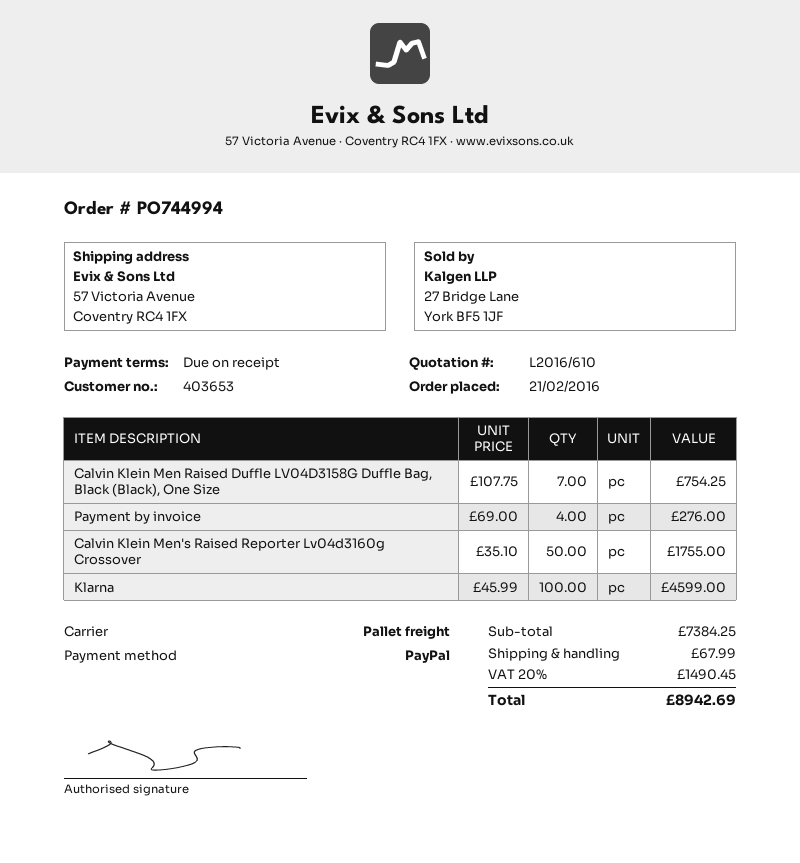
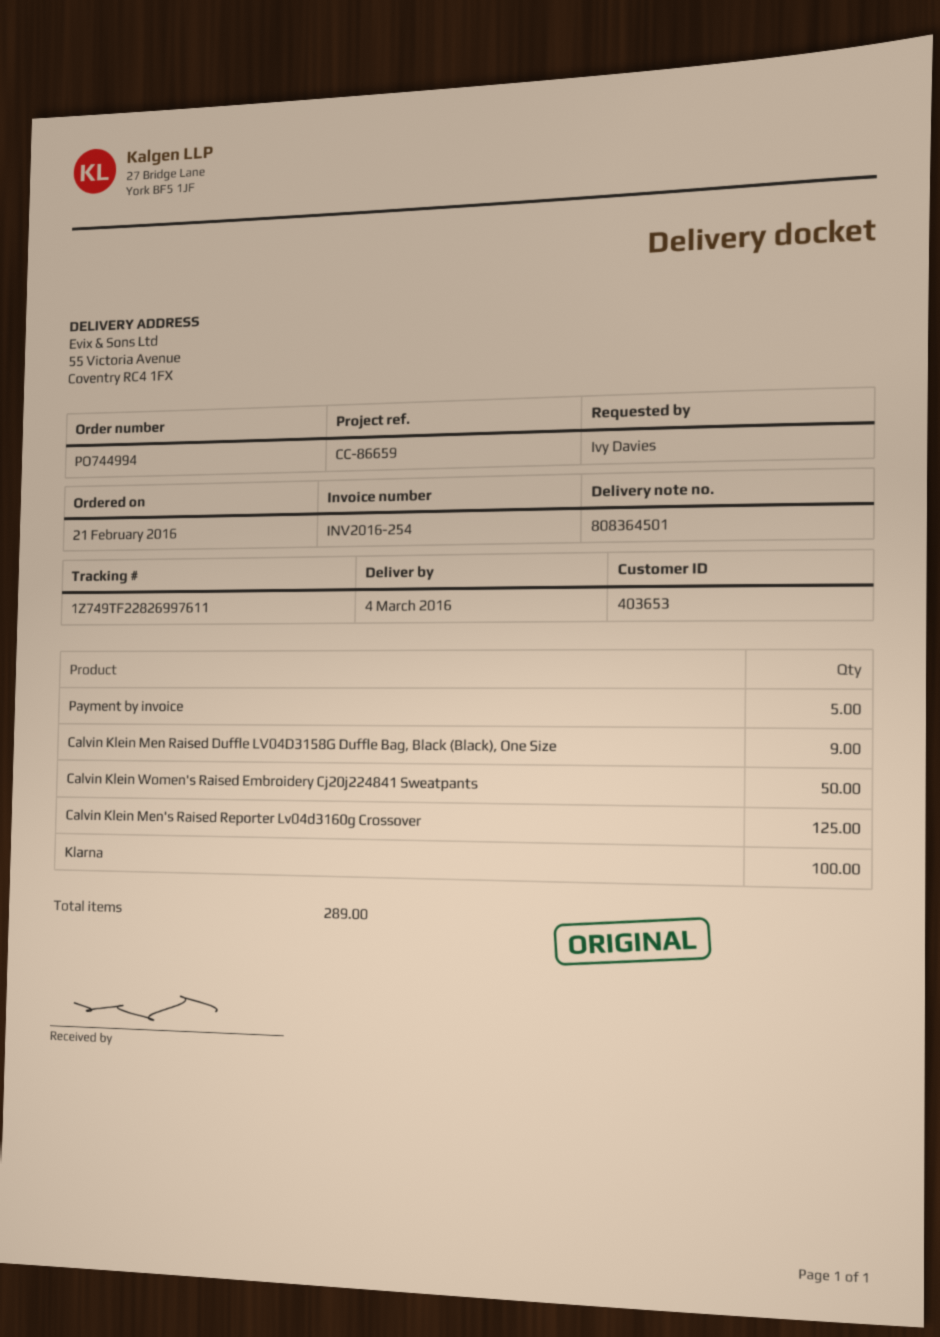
ship to: 57 Victoria Avenue, Coventry RC4 1FX -> 55 Victoria Avenue, Coventry RC4 1FX
Calvin Klein Men Raised Duffle LV04D3158G Duffle Bag, Black (Black), One Size: 7 -> 9
Payment by invoice: 4 -> 5
Calvin Klein Men's Raised Reporter Lv04d3160g Crossover: 50 -> 125
Calvin Klein Women's Raised Embroidery Cj20j224841 Sweatpants: none -> 50

